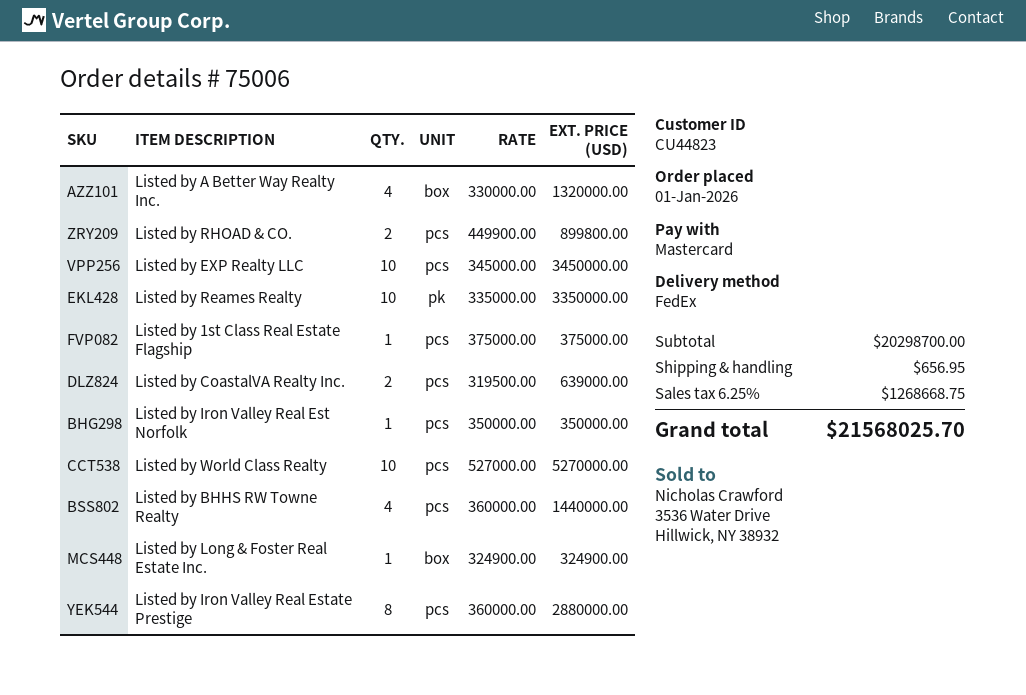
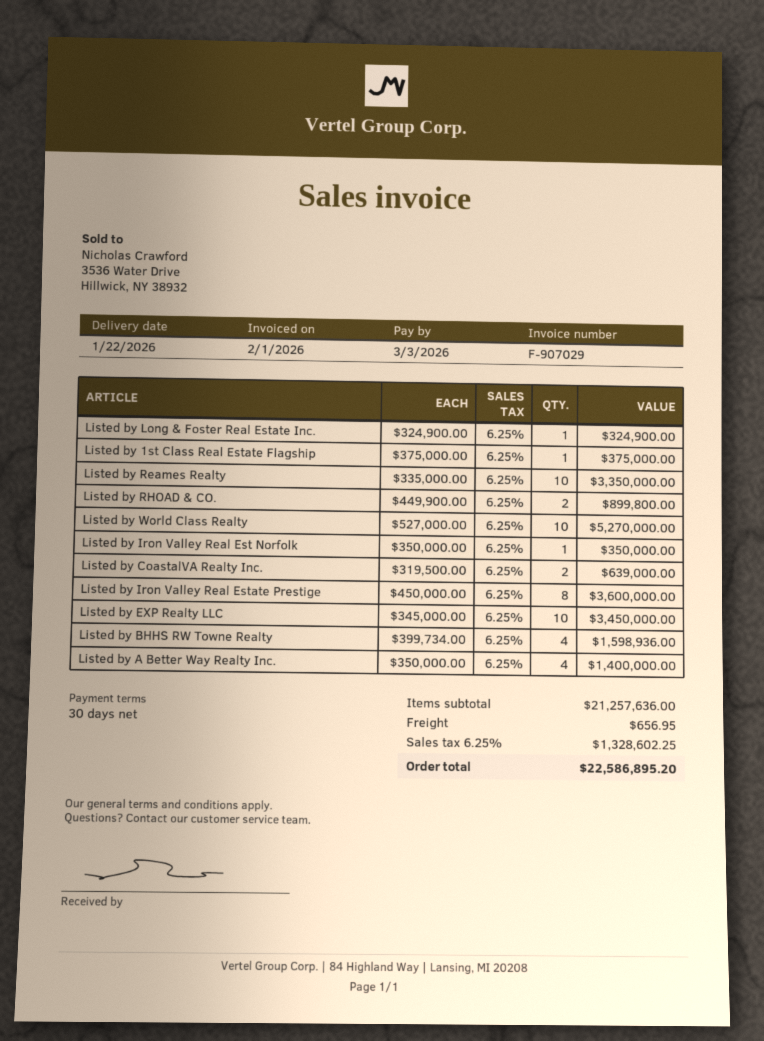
Listed by A Better Way Realty Inc.: 4 x 330000.00 = 1320000.00 -> 4 x 350000.00 = 1400000.00
Listed by BHHS RW Towne Realty: 4 x 360000.00 = 1440000.00 -> 4 x 399734.00 = 1598936.00
Listed by Iron Valley Real Estate Prestige: 8 x 360000.00 = 2880000.00 -> 8 x 450000.00 = 3600000.00
subtotal: 20298700.00 -> 21257636.00
tax: 6.25% = 1268668.75 -> 6.25% = 1328602.25
total: 21568025.70 -> 22586895.20

